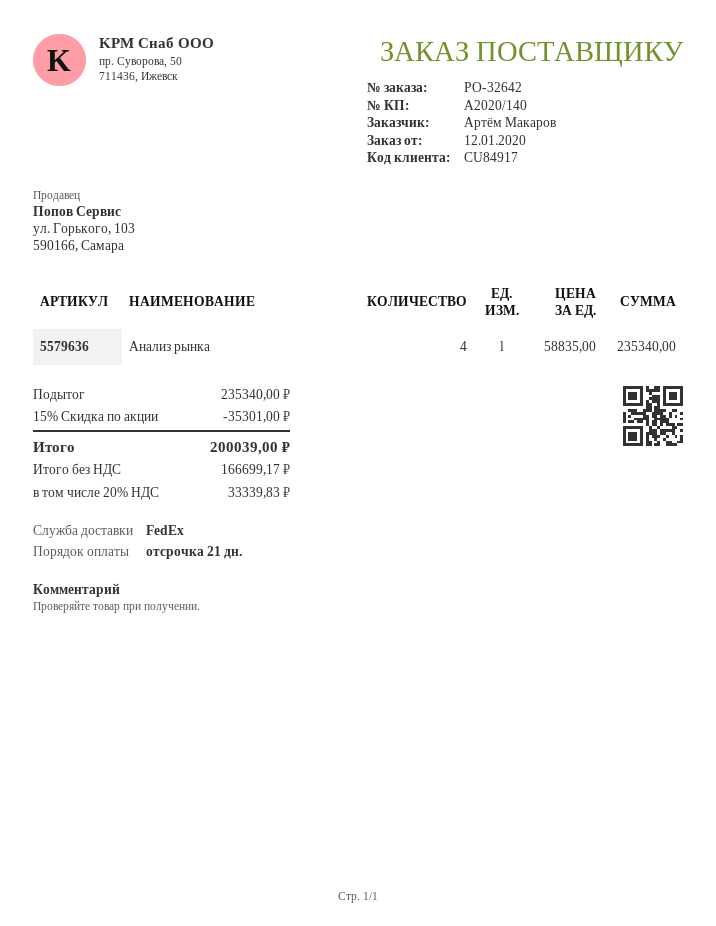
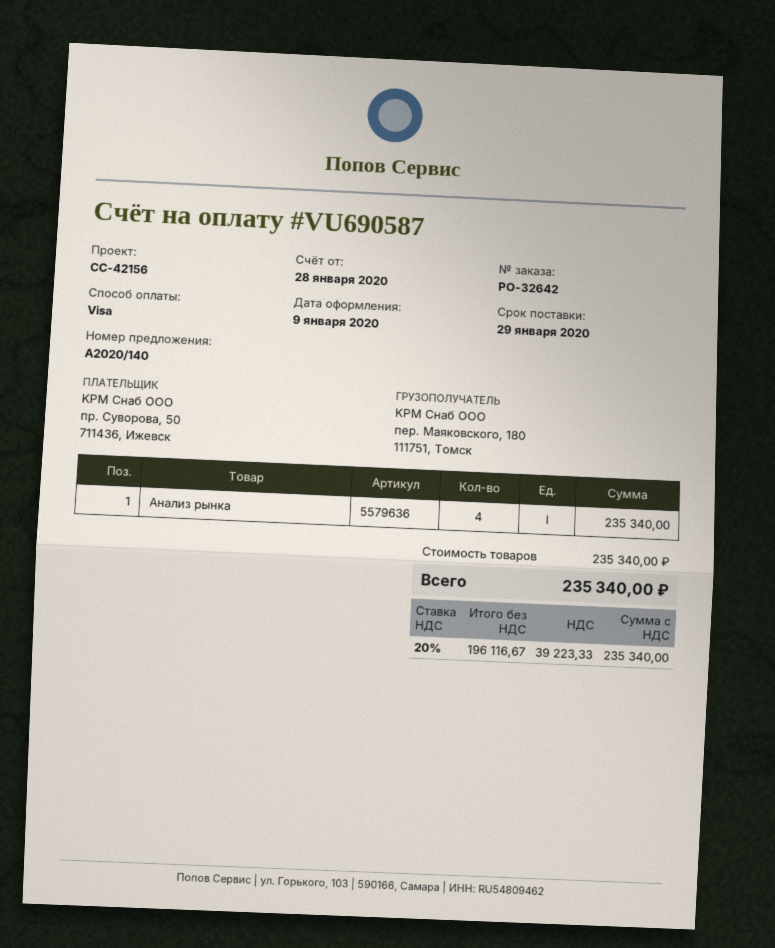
order date: 2020-01-12 -> 2020-01-09
discount: 15% = 35301.00 -> none
net: 166699.17 -> 196116.67
tax: 20% = 33339.83 -> 20% = 39223.33
total: 200039.00 -> 235340.00

